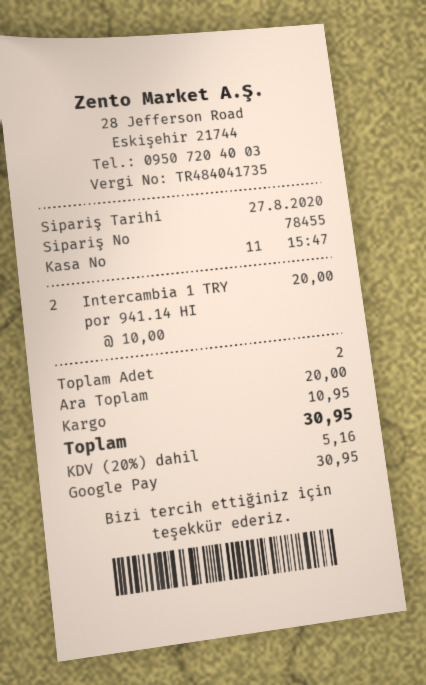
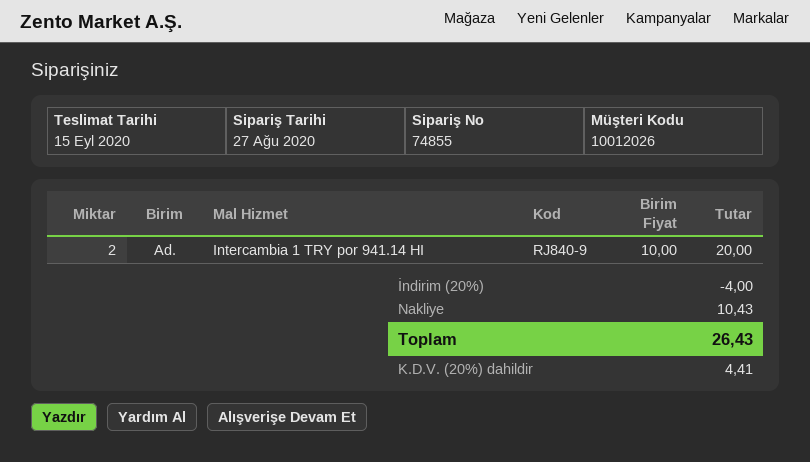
order number: 78455 -> 74855
discount: none -> 20% = 4.00
shipping: 10.95 -> 10.43
tax: 20% = 5.16 -> 20% = 4.41
total: 30.95 -> 26.43

